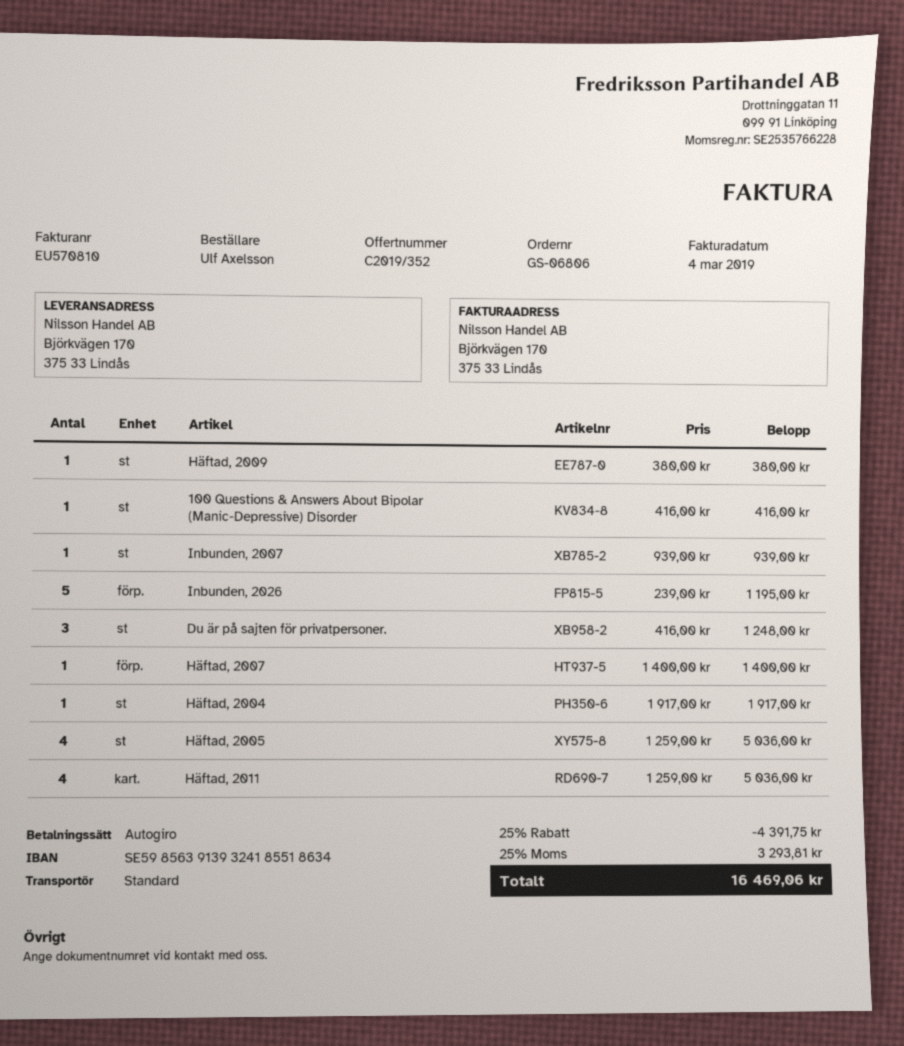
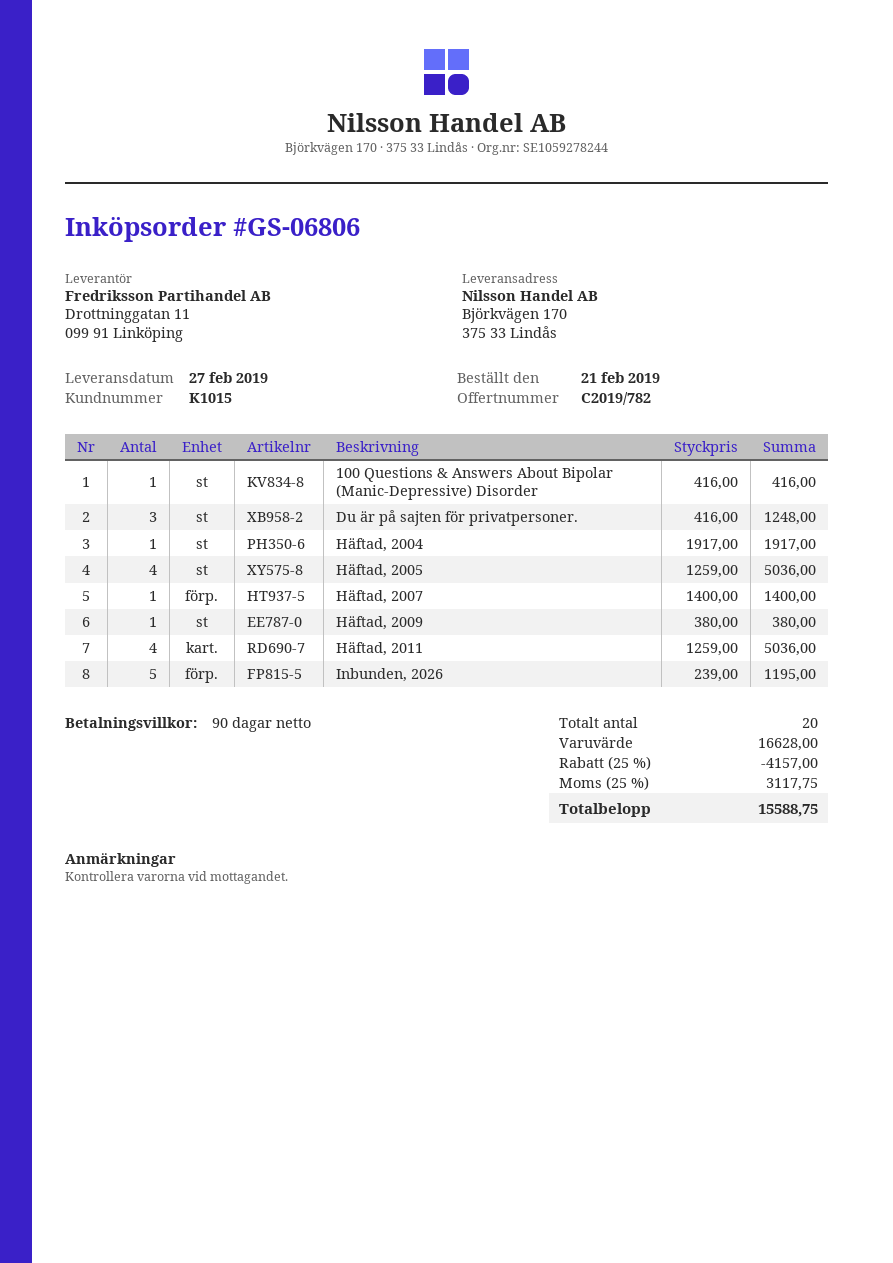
quote number: C2019/352 -> C2019/782
Inbunden, 2007: 1 x 939.00 = 939.00 -> none
discount: 25% = 4391.75 -> 25% = 4157.00
tax: 25% = 3293.81 -> 25% = 3117.75
total: 16469.06 -> 15588.75

